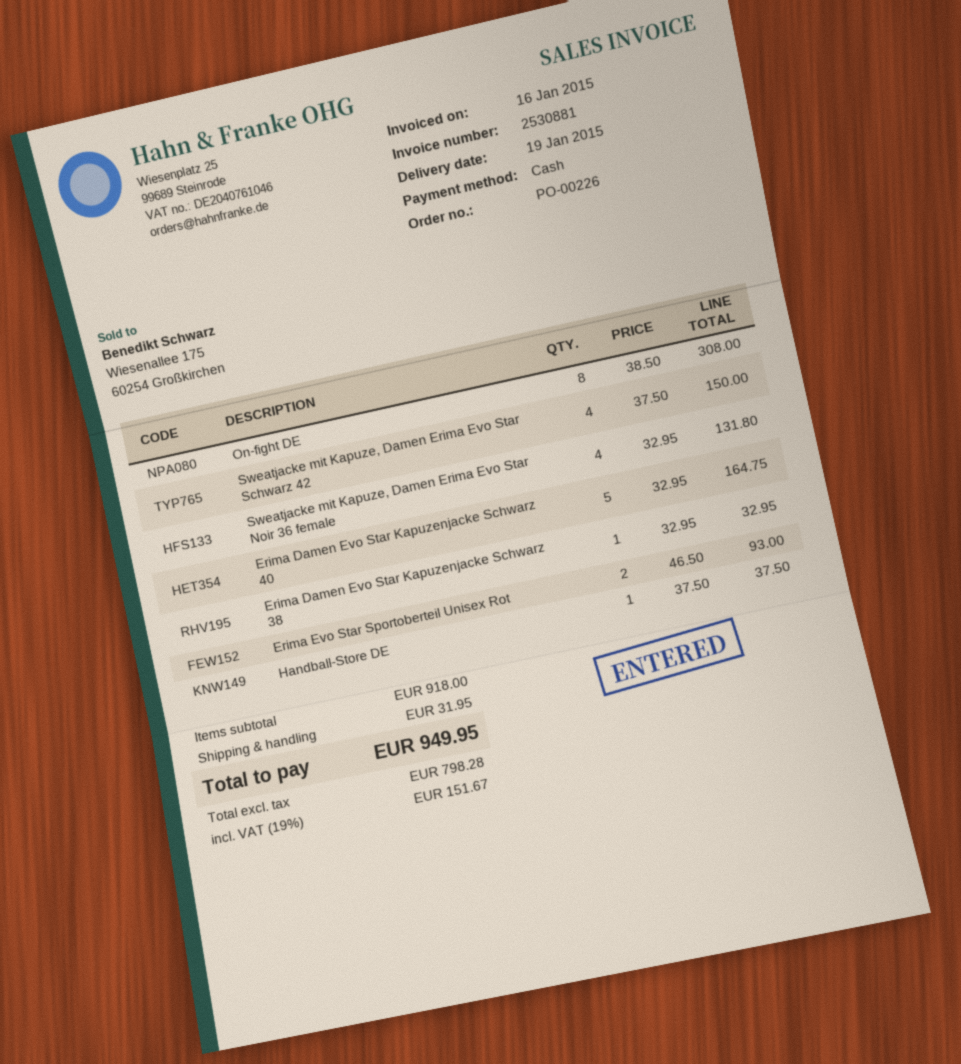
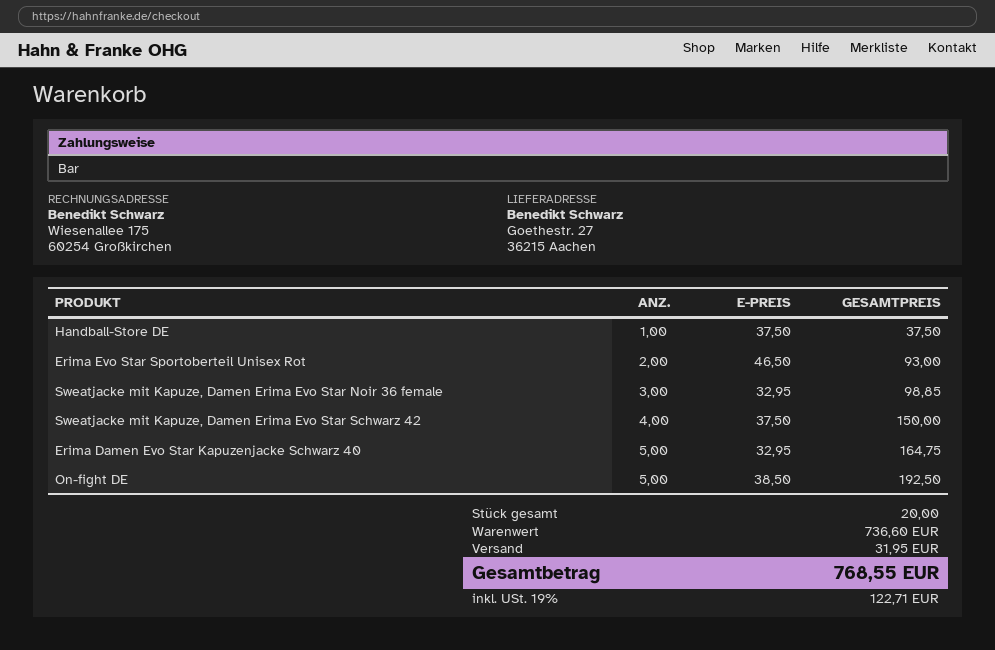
On-fight DE: 8 x 38.50 = 308.00 -> 5 x 38.50 = 192.50
Sweatjacke mit Kapuze, Damen Erima Evo Star Noir 36 female: 4 x 32.95 = 131.80 -> 3 x 32.95 = 98.85
Erima Damen Evo Star Kapuzenjacke Schwarz 38: 1 x 32.95 = 32.95 -> none
subtotal: 918.00 -> 736.60
tax: 19% = 151.67 -> 19% = 122.71
total: 949.95 -> 768.55

